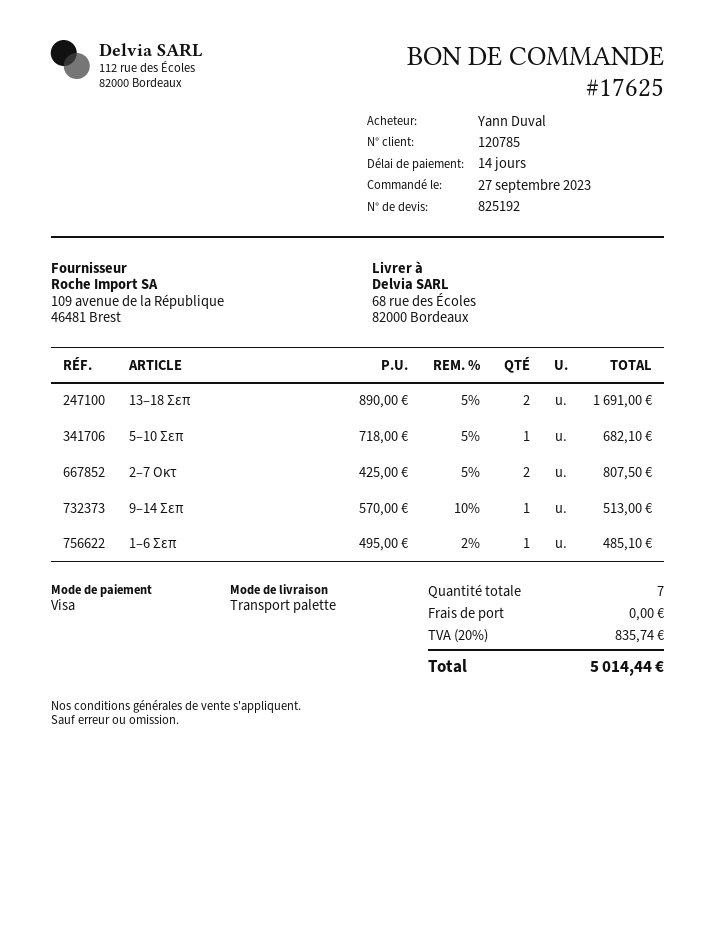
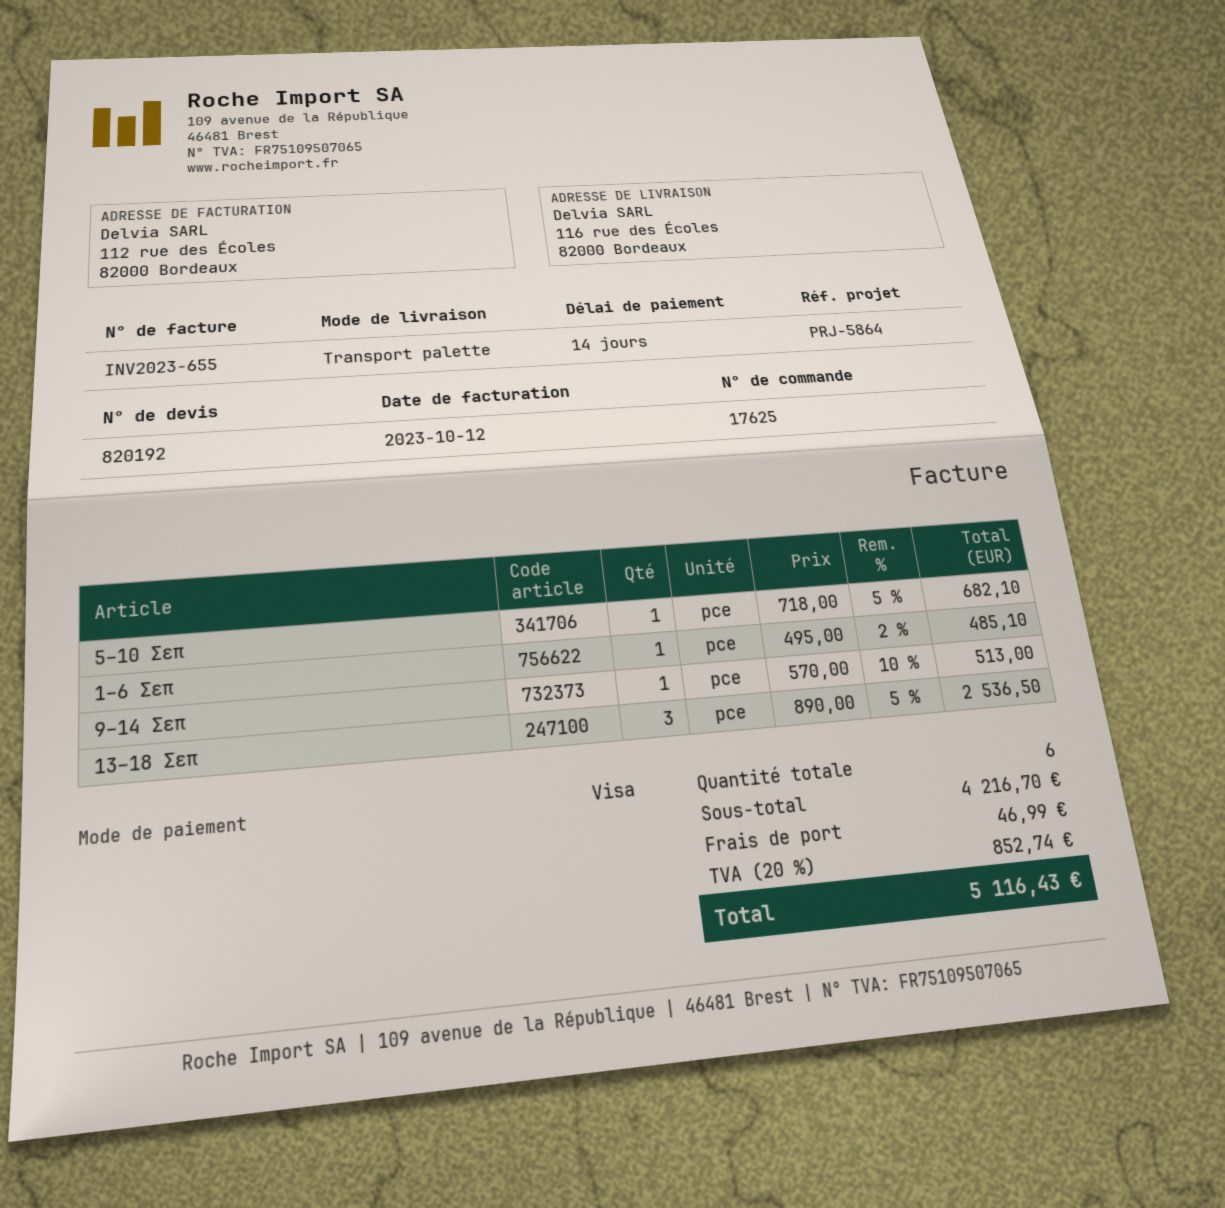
quote number: 825192 -> 820192
ship to: 68 rue des Écoles, 82000 Bordeaux -> 116 rue des Écoles, 82000 Bordeaux
13–18 Σεπ: 2 x 890.00 - 5% = 1691.00 -> 3 x 890.00 - 5% = 2536.50
2–7 Οκτ: 2 x 425.00 - 5% = 807.50 -> none
total quantity: 7 -> 6
shipping: 0.00 -> 46.99
tax: 20% = 835.74 -> 20% = 852.74
total: 5014.44 -> 5116.43

